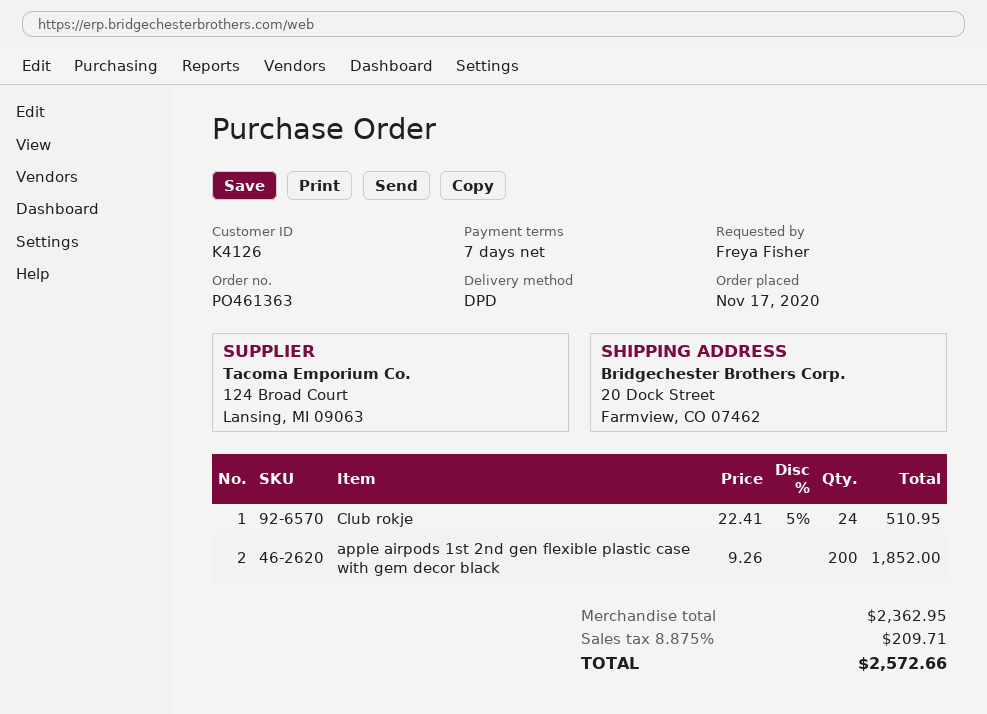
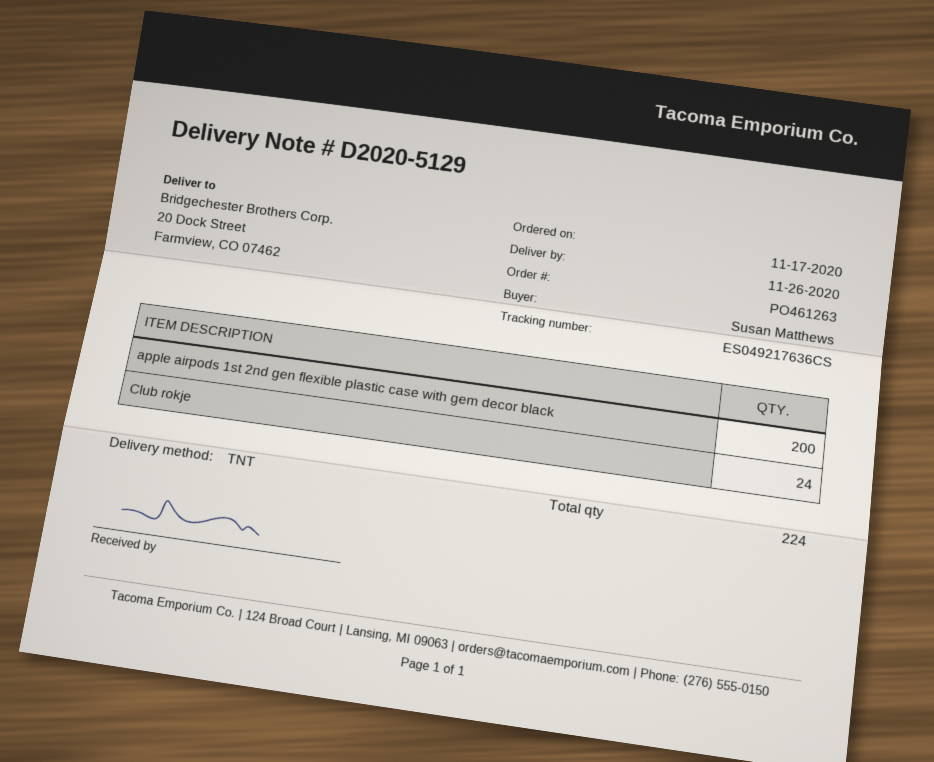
order number: PO461363 -> PO461263
ordered by: Freya Fisher -> Susan Matthews
shipping method: DPD -> TNT

